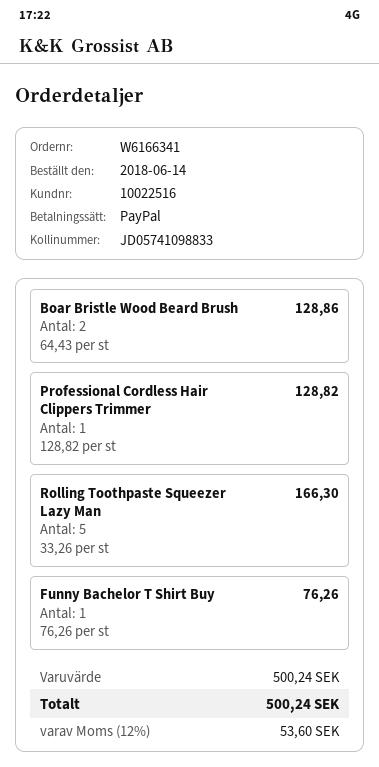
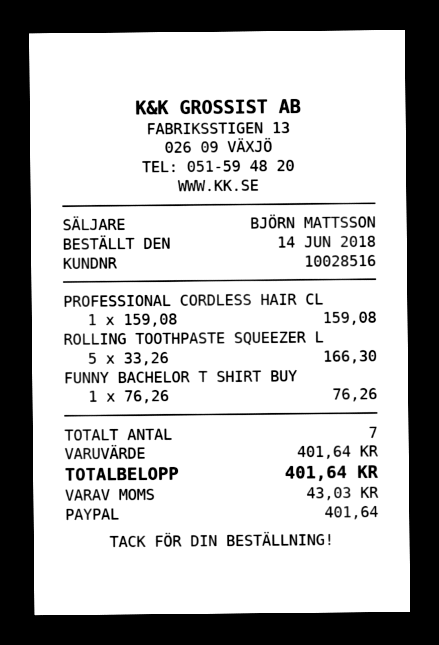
customer number: 10022516 -> 10028516
Boar Bristle Wood Beard Brush: 2 x 64.43 = 128.86 -> none
Professional Cordless Hair Clippers Trimmer: 1 x 128.82 = 128.82 -> 1 x 159.08 = 159.08
subtotal: 500.24 -> 401.64
tax: 53.60 -> 43.03
total: 500.24 -> 401.64

